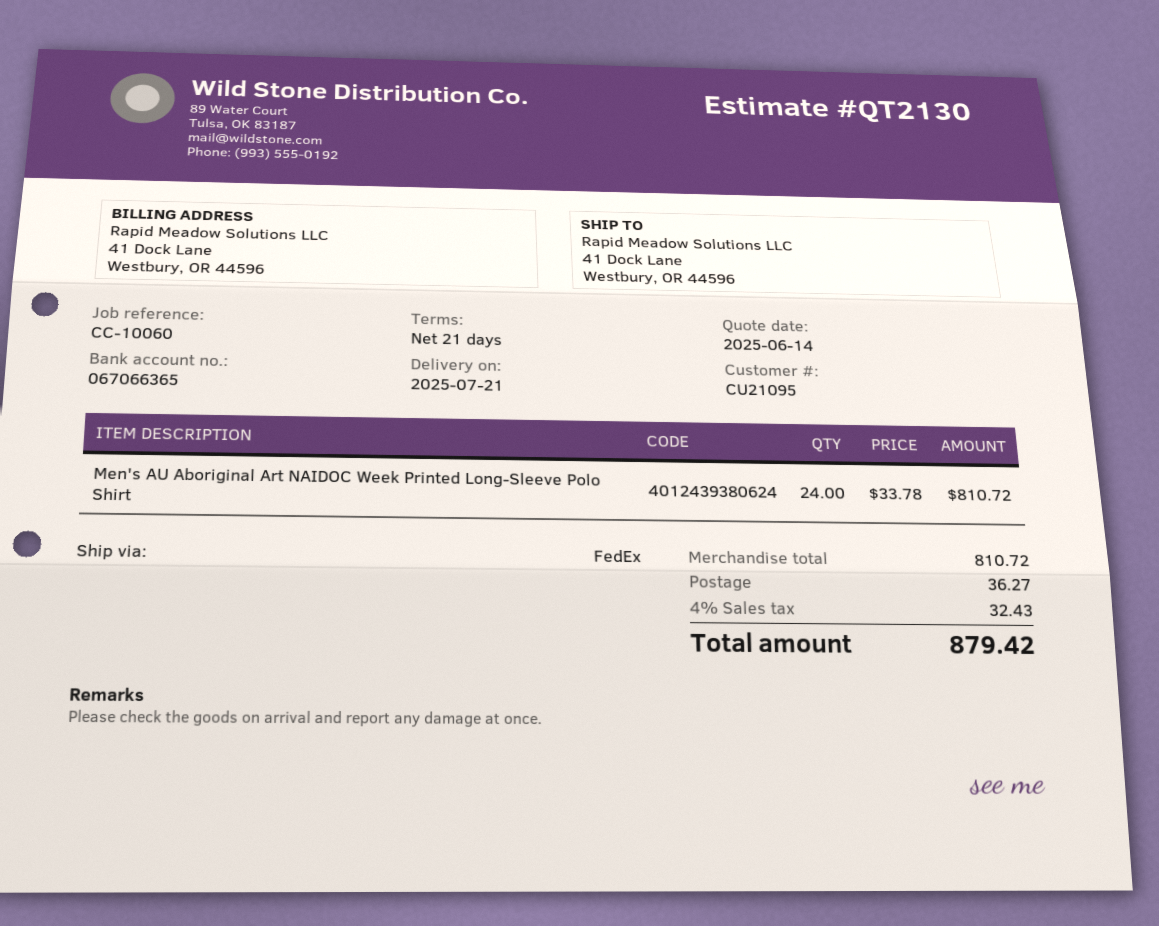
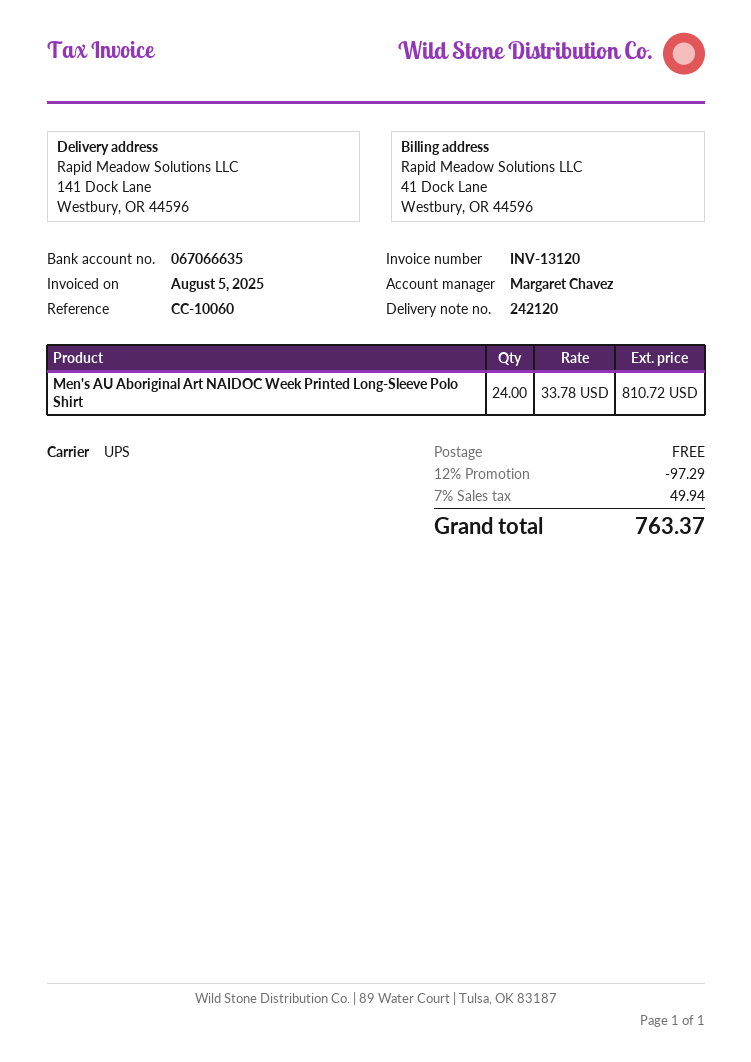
bank account: 067066365 -> 067066635
shipping method: FedEx -> UPS
ship to: 41 Dock Lane, Westbury, OR 44596 -> 141 Dock Lane, Westbury, OR 44596
discount: none -> 12% = 97.29
shipping: 36.27 -> 0.00
tax: 4% = 32.43 -> 7% = 49.94
total: 879.42 -> 763.37

